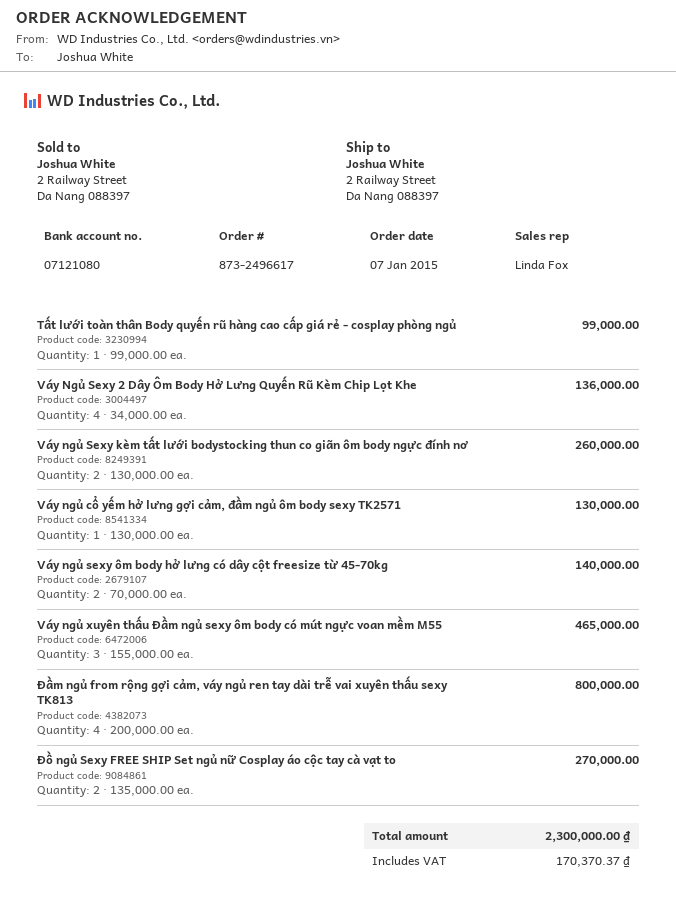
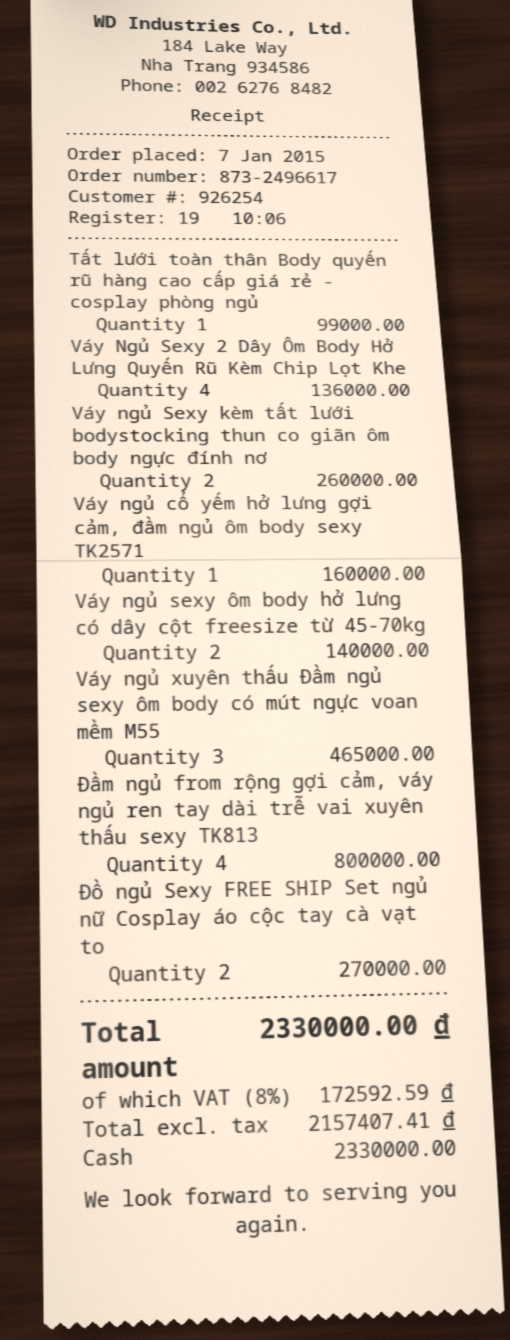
Váy ngủ cổ yếm hở lưng gợi cảm, đầm ngủ ôm body sexy TK2571: 1 for 130000.00 -> 1 for 160000.00
tax: 170370.37 -> 172592.59
total: 2300000.00 -> 2330000.00

